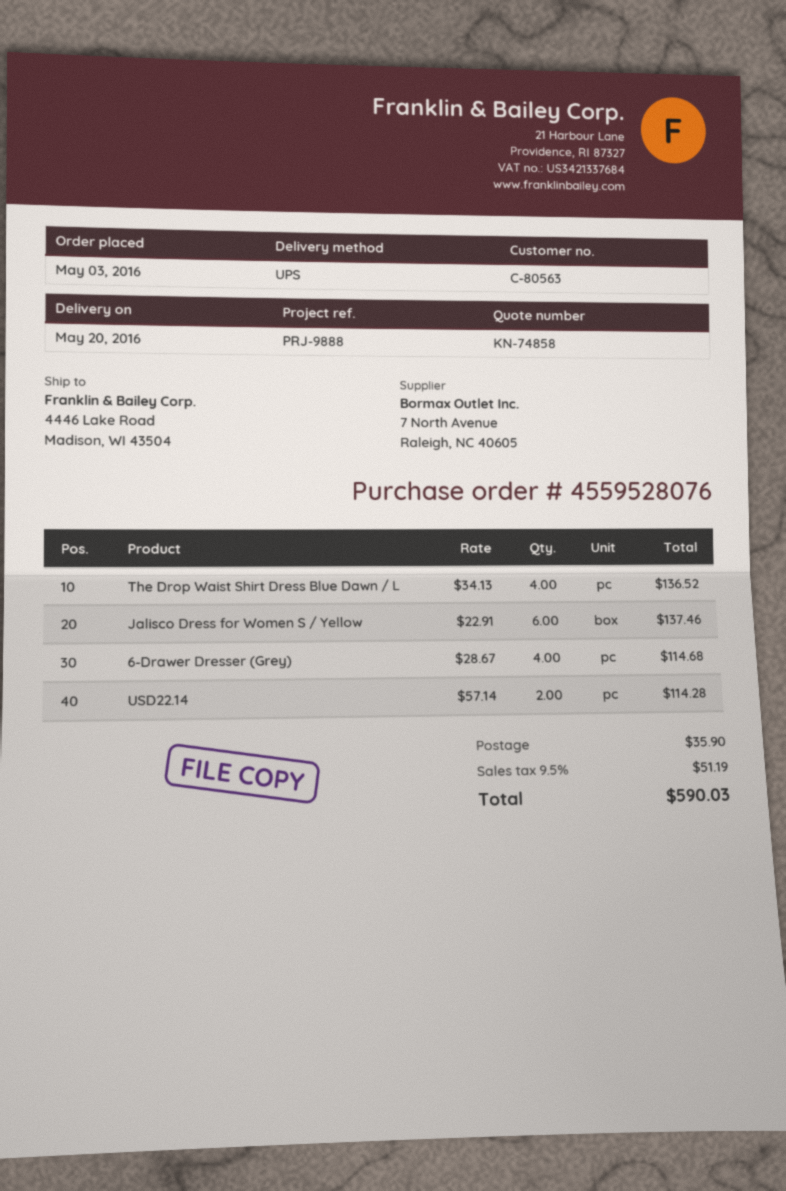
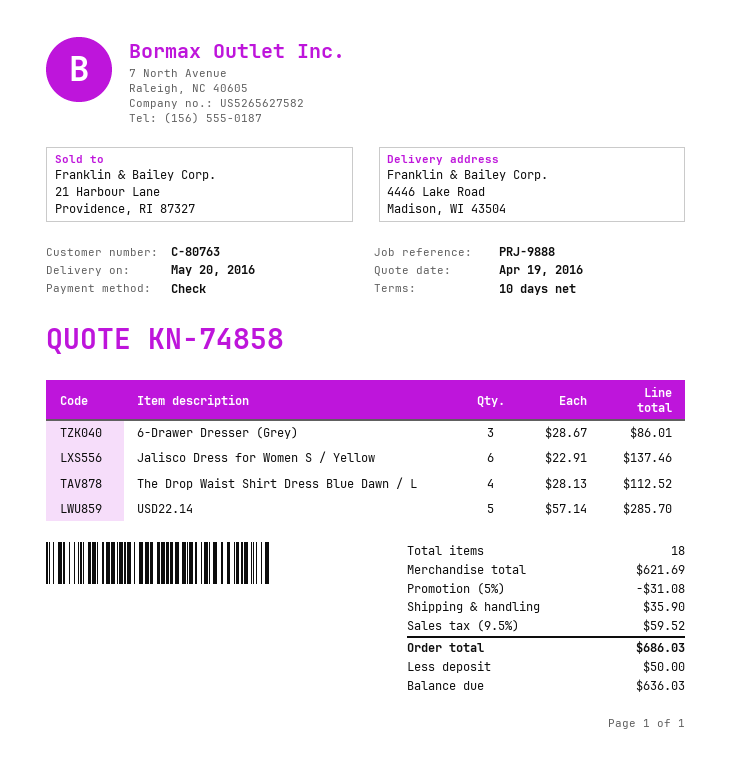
customer number: C-80563 -> C-80763
The Drop Waist Shirt Dress Blue Dawn / L: 4 x 34.13 = 136.52 -> 4 x 28.13 = 112.52
6-Drawer Dresser (Grey): 4 x 28.67 = 114.68 -> 3 x 28.67 = 86.01
USD22.14: 2 x 57.14 = 114.28 -> 5 x 57.14 = 285.70
discount: none -> 5% = 31.08
tax: 9.5% = 51.19 -> 9.5% = 59.52
total: 590.03 -> 686.03

